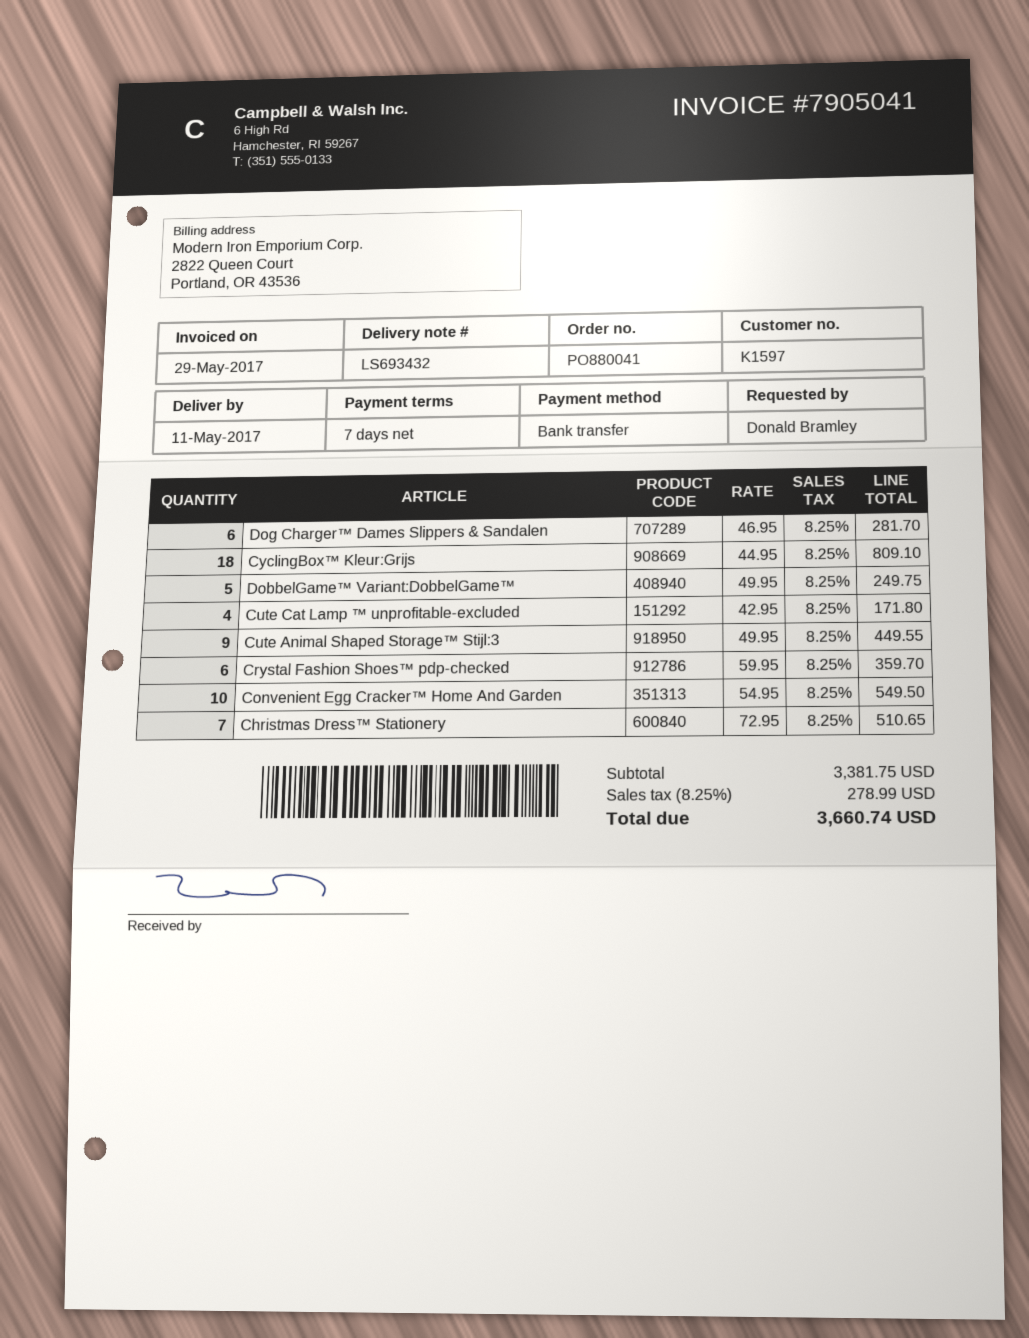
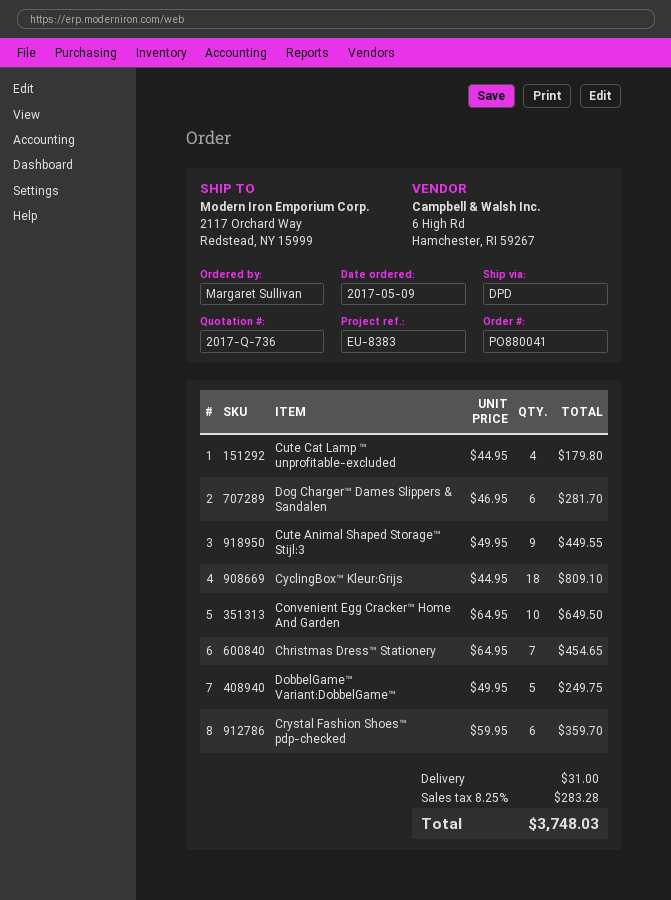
ordered by: Donald Bramley -> Margaret Sullivan
Cute Cat Lamp ™ unprofitable-excluded: 4 x 42.95 = 171.80 -> 4 x 44.95 = 179.80
Convenient Egg Cracker™ Home And Garden: 10 x 54.95 = 549.50 -> 10 x 64.95 = 649.50
Christmas Dress™ Stationery: 7 x 72.95 = 510.65 -> 7 x 64.95 = 454.65
shipping: none -> 31.00
tax: 8.25% = 278.99 -> 8.25% = 283.28
total: 3660.74 -> 3748.03

